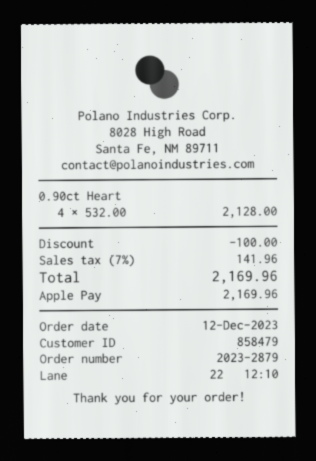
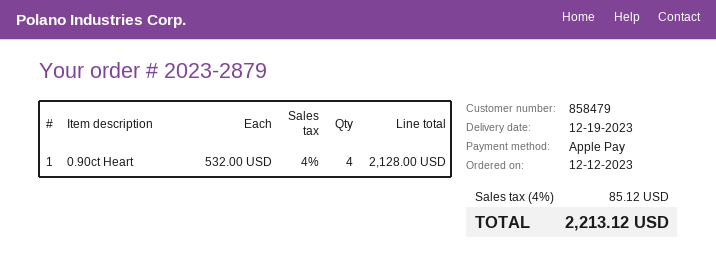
discount: 100.00 -> none
tax: 7% = 141.96 -> 4% = 85.12
total: 2169.96 -> 2213.12

